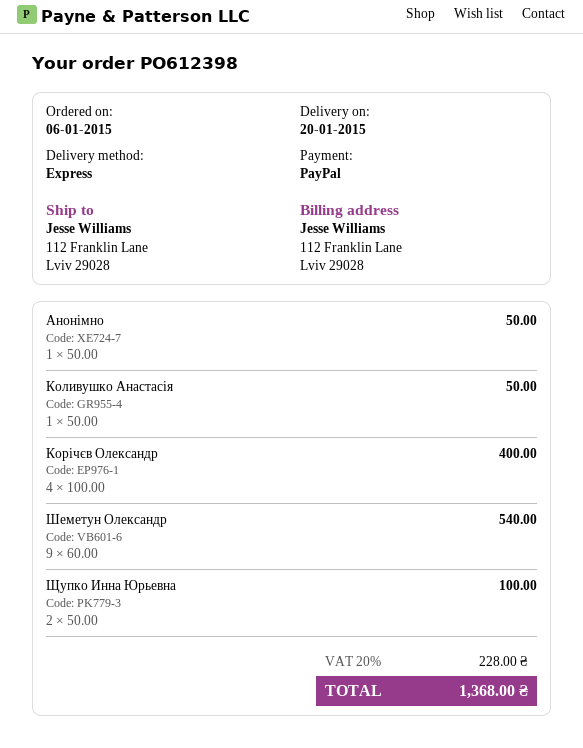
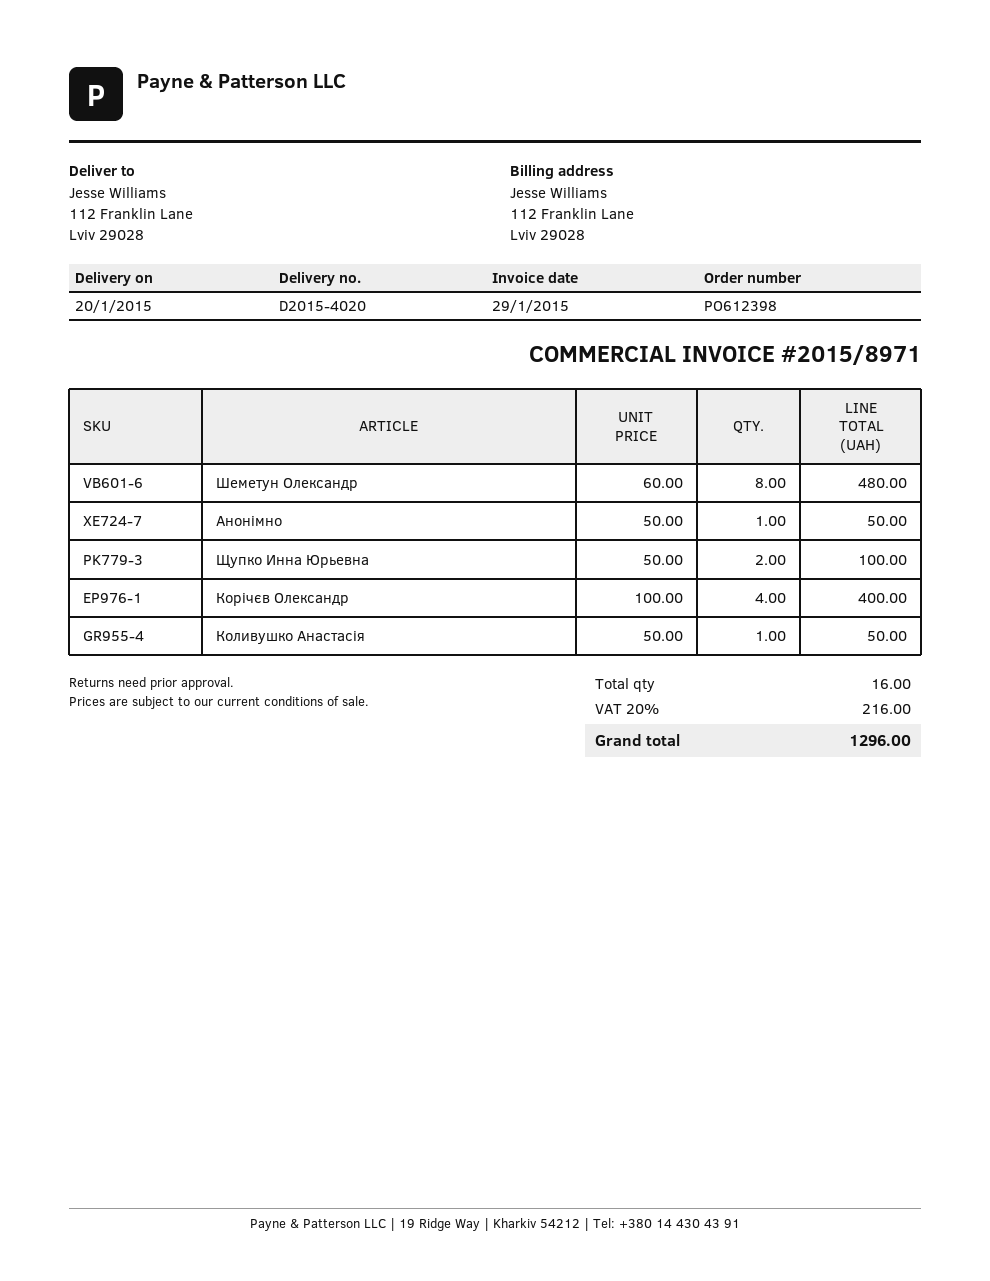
Шеметун Олександр: 9 x 60.00 = 540.00 -> 8 x 60.00 = 480.00
tax: 20% = 228.00 -> 20% = 216.00
total: 1368.00 -> 1296.00

